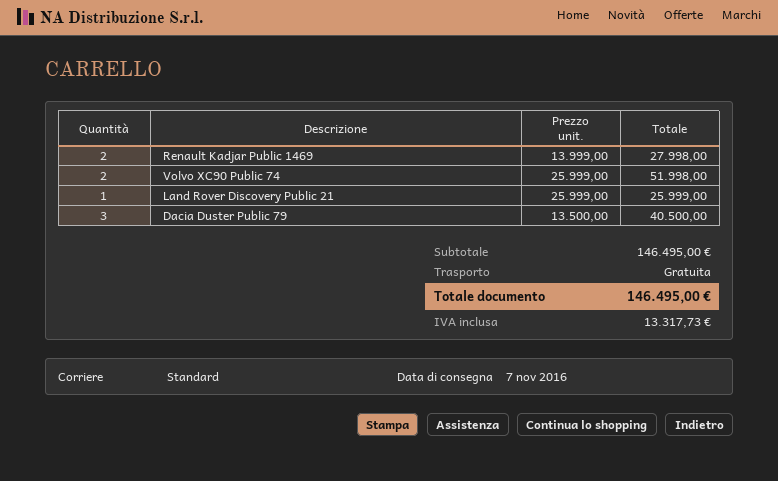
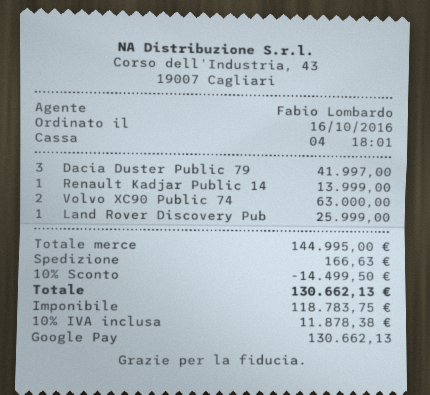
Renault Kadjar Public 1469: 2 for 27998.00 -> 1 for 13999.00
Volvo XC90 Public 74: 2 for 51998.00 -> 2 for 63000.00
Dacia Duster Public 79: 3 for 40500.00 -> 3 for 41997.00
subtotal: 146495.00 -> 144995.00
discount: none -> 10% = 14499.50
shipping: 0.00 -> 166.63
tax: 13317.73 -> 11878.38
total: 146495.00 -> 130662.13

